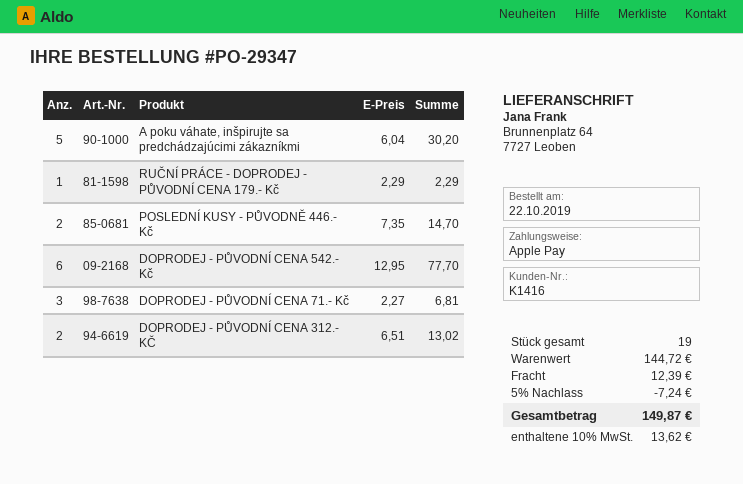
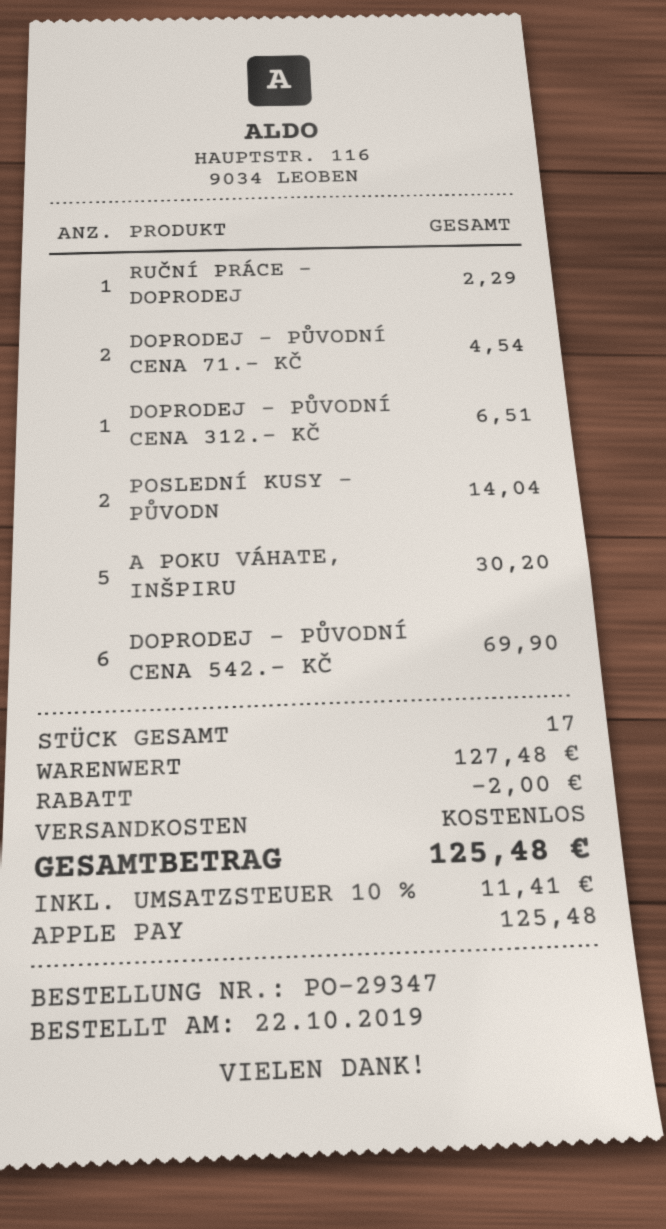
POSLEDNÍ KUSY - PŮVODNĚ 446.- Kč: 2 for 14.70 -> 2 for 14.04
DOPRODEJ - PŮVODNÍ CENA 542.- Kč: 6 for 77.70 -> 6 for 69.90
DOPRODEJ - PŮVODNÍ CENA 71.- Kč: 3 for 6.81 -> 2 for 4.54
DOPRODEJ - PŮVODNÍ CENA 312.- KČ: 2 for 13.02 -> 1 for 6.51
total quantity: 19 -> 17
subtotal: 144.72 -> 127.48
discount: 7.24 -> 2.00
shipping: 12.39 -> 0.00
tax: 10% = 13.62 -> 10% = 11.41
total: 149.87 -> 125.48

